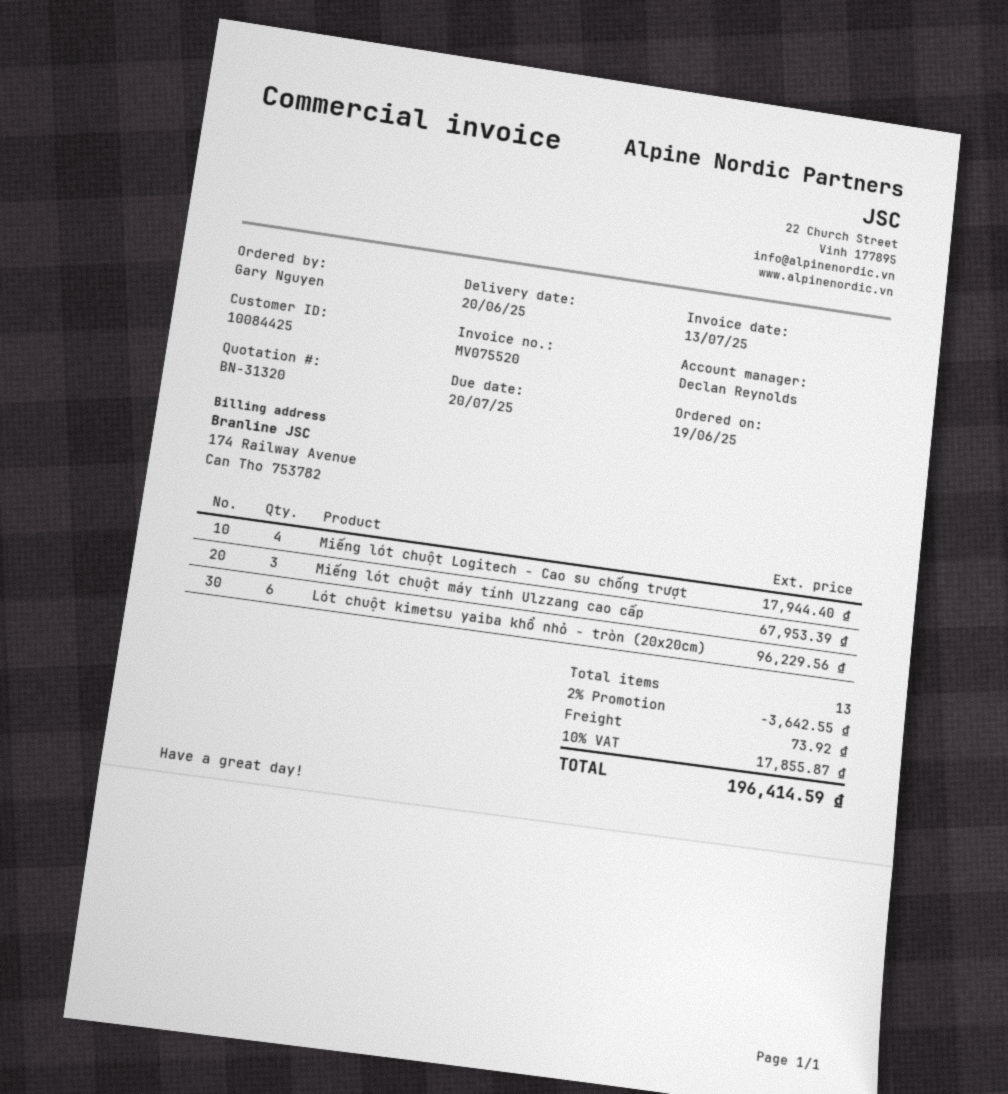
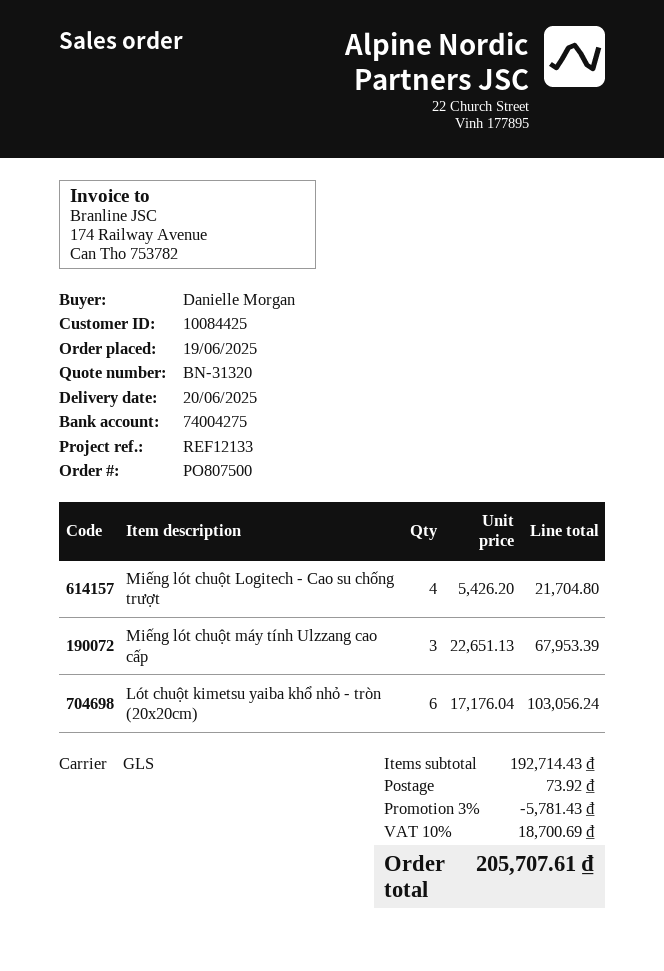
ordered by: Gary Nguyen -> Danielle Morgan
Miếng lót chuột Logitech - Cao su chống trượt: 4 for 17944.40 -> 4 for 21704.80
Lót chuột kimetsu yaiba khổ nhỏ - tròn (20x20cm): 6 for 96229.56 -> 6 for 103056.24
discount: 2% = 3642.55 -> 3% = 5781.43
tax: 10% = 17855.87 -> 10% = 18700.69
total: 196414.59 -> 205707.61

